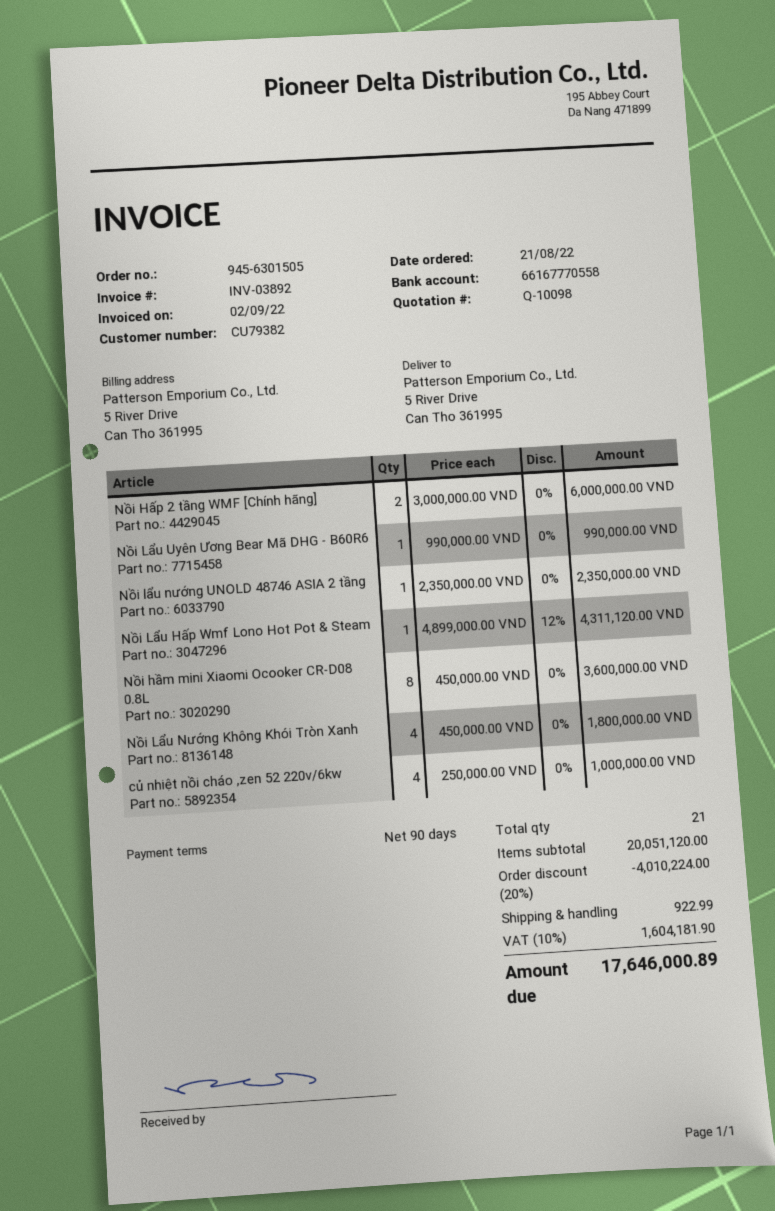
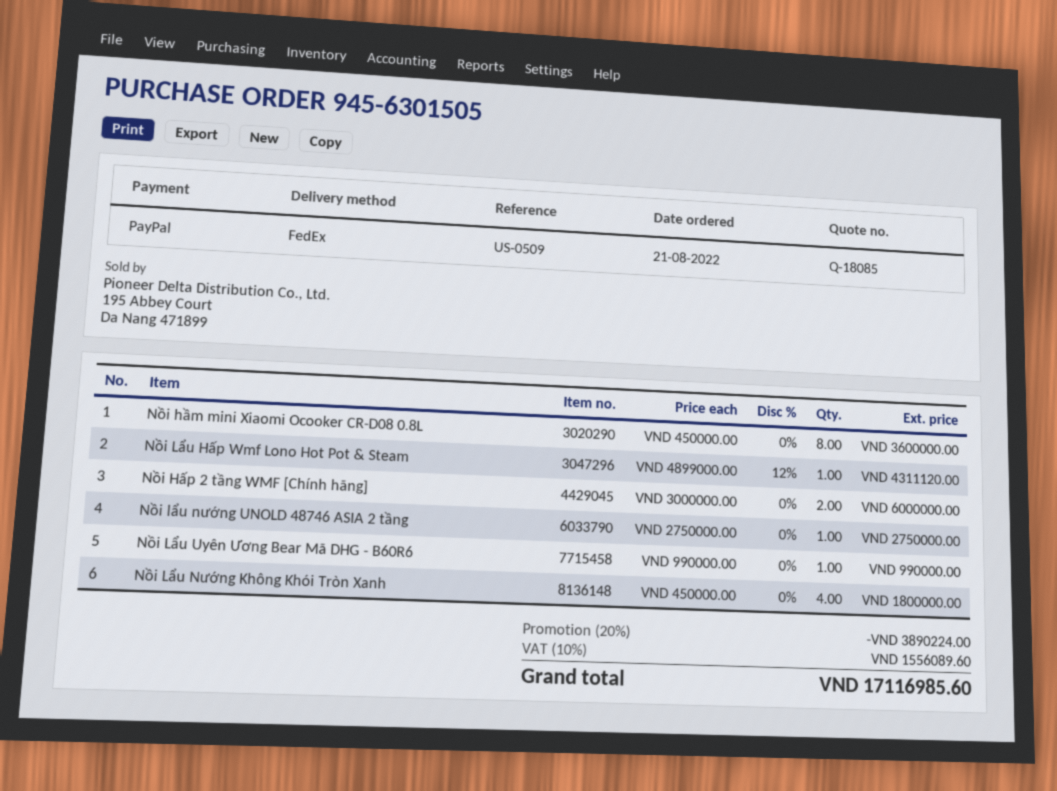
quote number: Q-10098 -> Q-18085
Nồi lẩu nướng UNOLD 48746 ASIA 2 tầng: 1 x 2350000.00 = 2350000.00 -> 1 x 2750000.00 = 2750000.00
củ nhiệt nồi cháo ,zen 52 220v/6kw: 4 x 250000.00 = 1000000.00 -> none
discount: 20% = 4010224.00 -> 20% = 3890224.00
shipping: 922.99 -> none
tax: 10% = 1604181.90 -> 10% = 1556089.60
total: 17646000.89 -> 17116985.60

